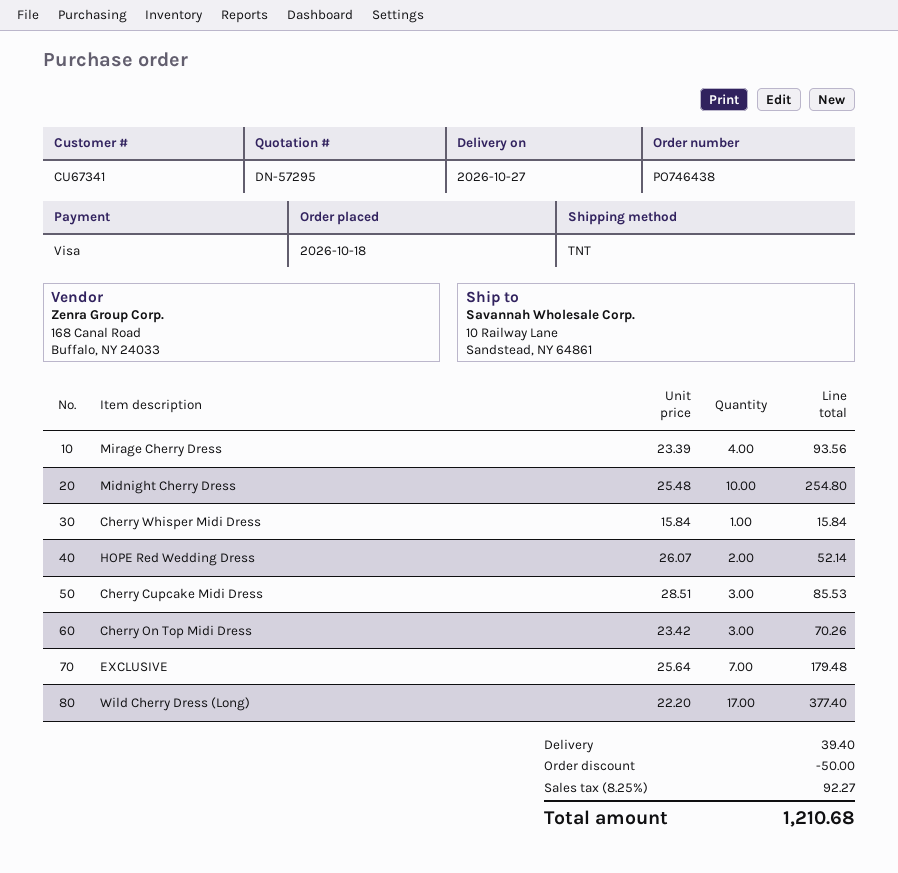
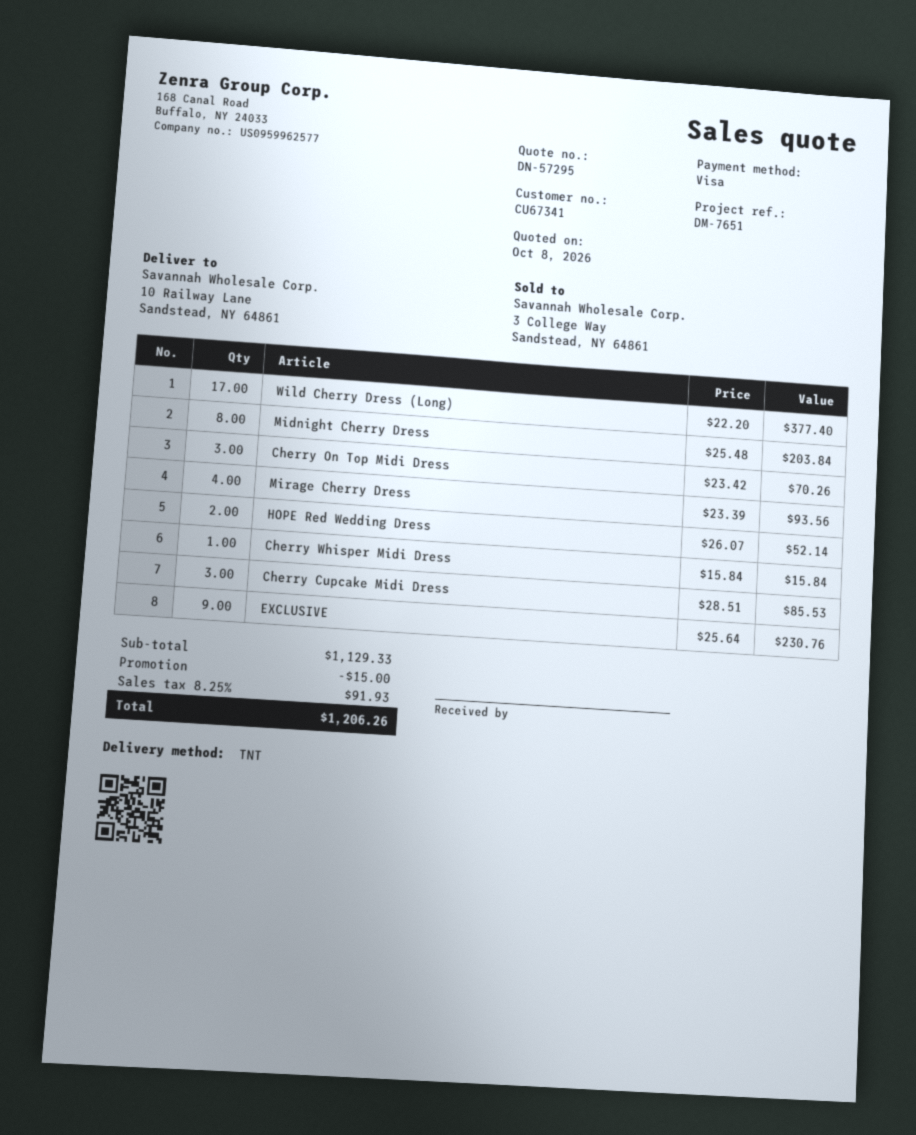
Midnight Cherry Dress: 10 x 25.48 = 254.80 -> 8 x 25.48 = 203.84
EXCLUSIVE: 7 x 25.64 = 179.48 -> 9 x 25.64 = 230.76
discount: 50.00 -> 15.00
shipping: 39.40 -> none
tax: 8.25% = 92.27 -> 8.25% = 91.93
total: 1210.68 -> 1206.26

